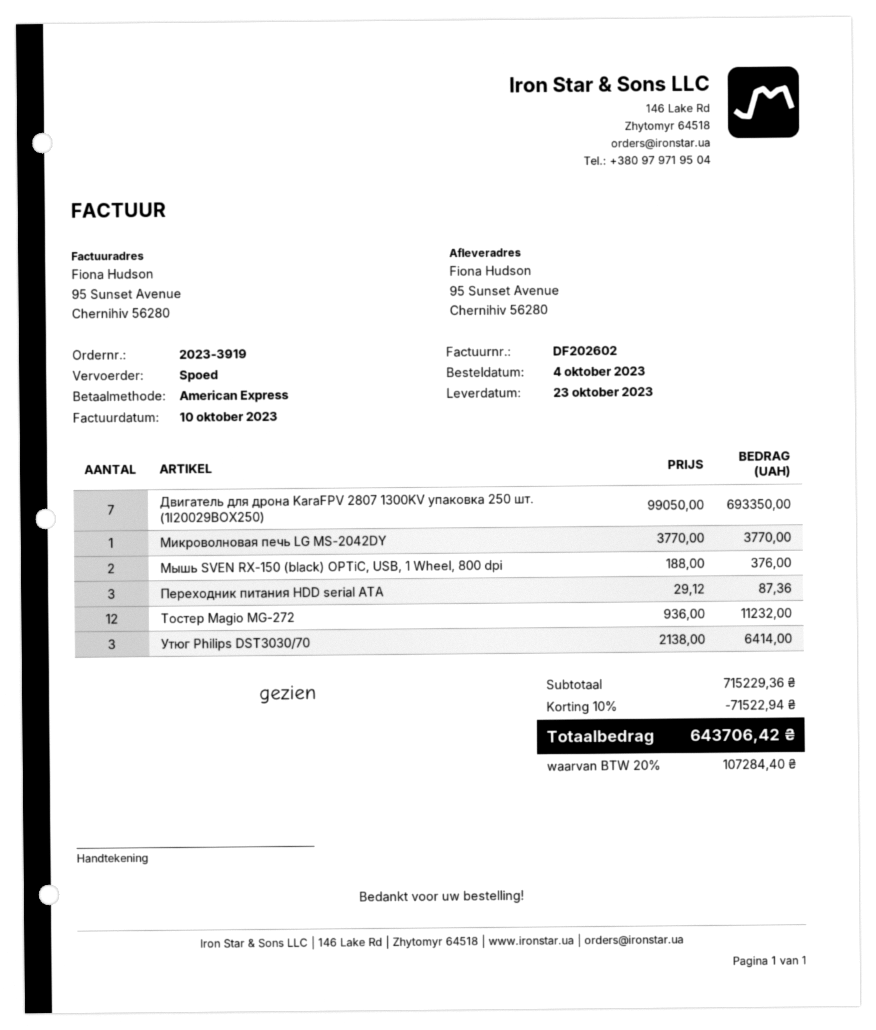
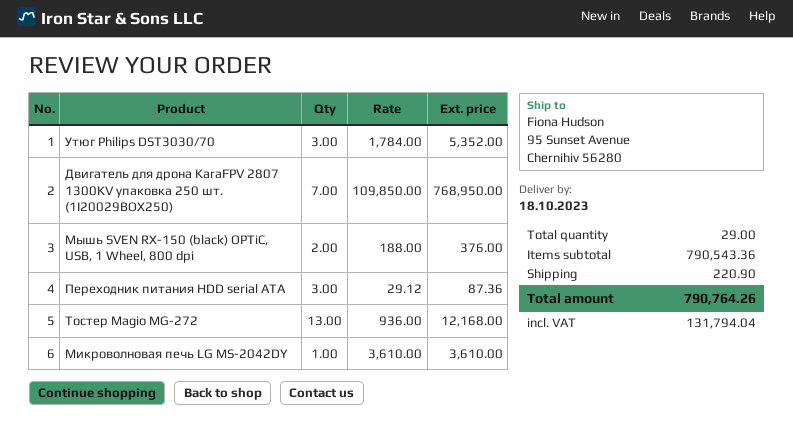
delivery date: 2023-10-23 -> 2023-10-18
Двигатель для дрона KaraFPV 2807 1300KV упаковка 250 шт. (1I20029BOX250): 7 x 99050.00 = 693350.00 -> 7 x 109850.00 = 768950.00
Микроволновая печь LG MS-2042DY: 1 x 3770.00 = 3770.00 -> 1 x 3610.00 = 3610.00
Тостер Magio MG-272: 12 x 936.00 = 11232.00 -> 13 x 936.00 = 12168.00
Утюг Philips DST3030/70: 3 x 2138.00 = 6414.00 -> 3 x 1784.00 = 5352.00
subtotal: 715229.36 -> 790543.36
discount: 10% = 71522.94 -> none
shipping: none -> 220.90
tax: 107284.40 -> 131794.04
total: 643706.42 -> 790764.26

